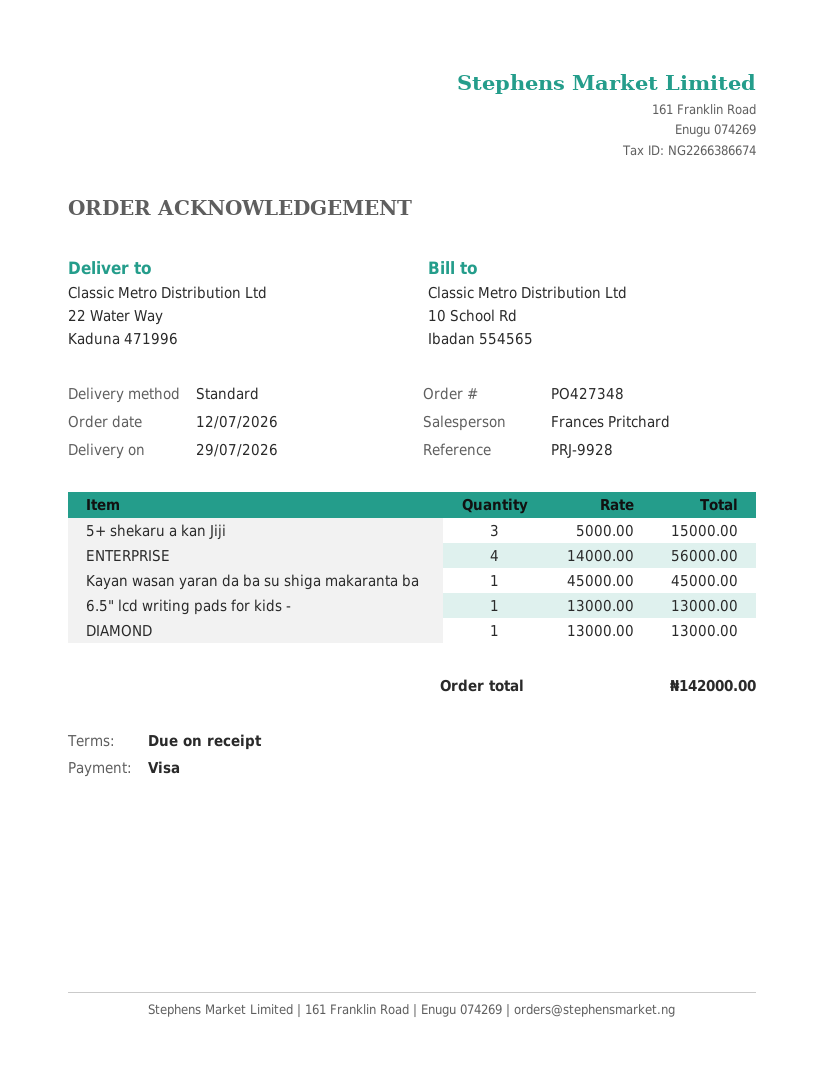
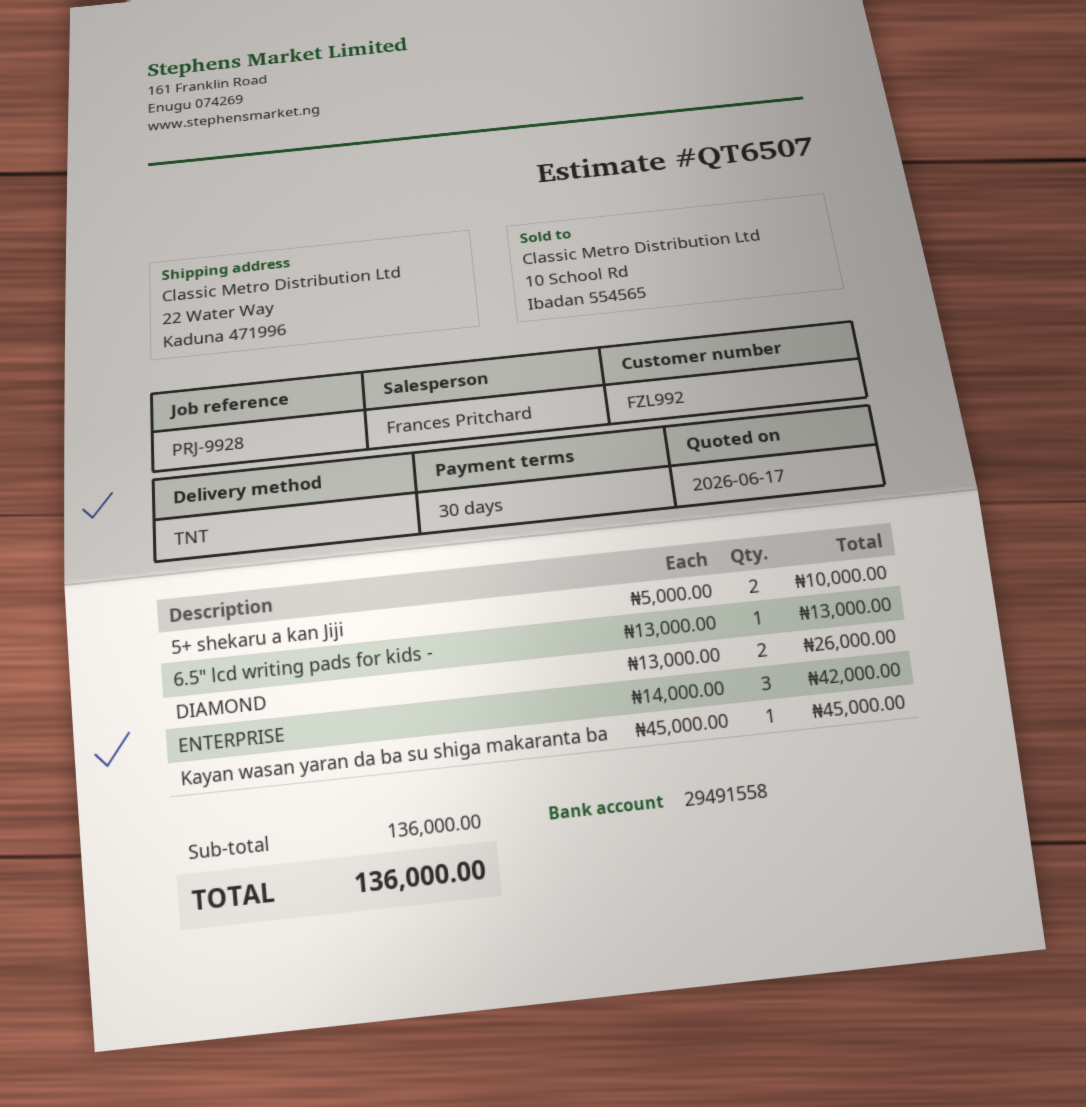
payment terms: on receipt -> 30 days
shipping method: standard -> TNT
5+ shekaru a kan Jiji: 3 x 5000.00 = 15000.00 -> 2 x 5000.00 = 10000.00
ENTERPRISE: 4 x 14000.00 = 56000.00 -> 3 x 14000.00 = 42000.00
DIAMOND: 1 x 13000.00 = 13000.00 -> 2 x 13000.00 = 26000.00
total: 142000.00 -> 136000.00

